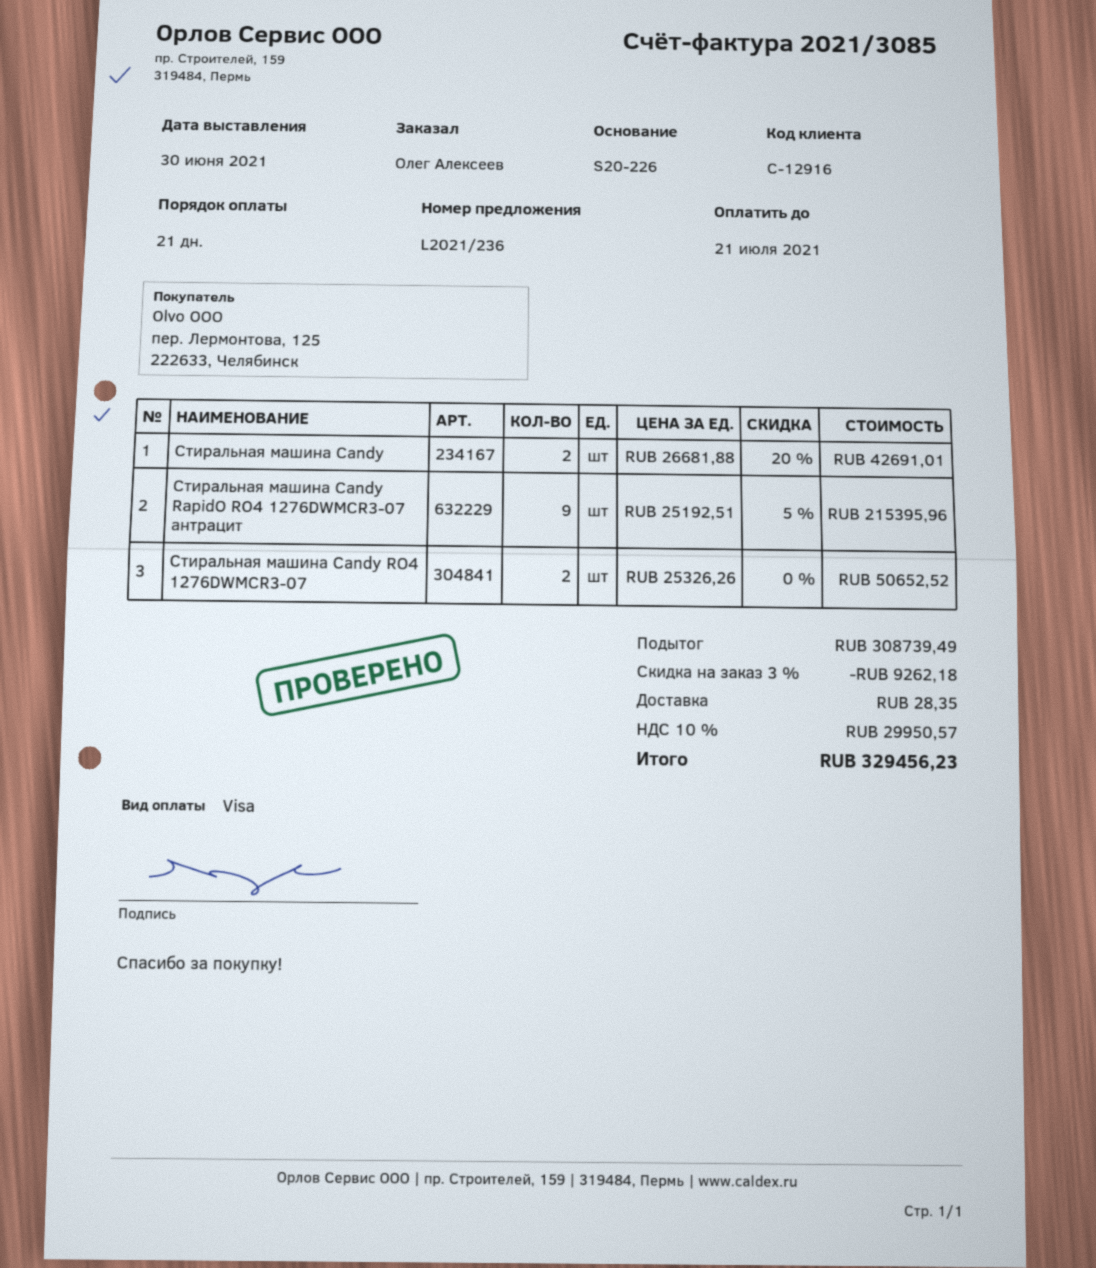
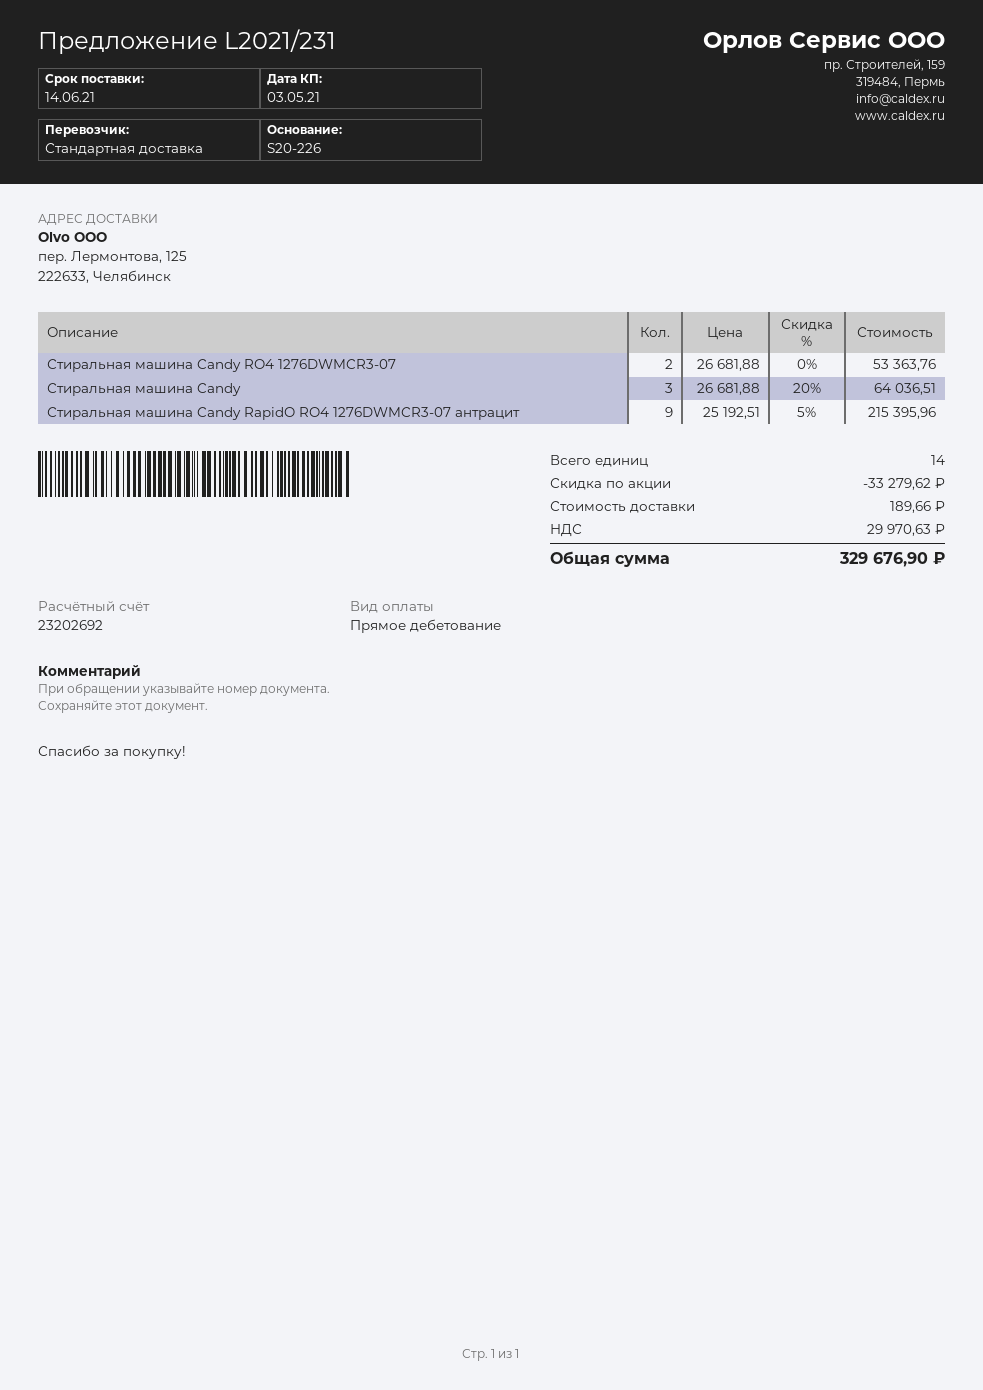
quote number: L2021/236 -> L2021/231
payment method: Visa -> direct debit
Стиральная машина Candy: 2 x 26681.88 - 20% = 42691.01 -> 3 x 26681.88 - 20% = 64036.51
Стиральная машина Candy RO4 1276DWMCR3-07: 2 x 25326.26 = 50652.52 -> 2 x 26681.88 = 53363.76
discount: 9262.18 -> 33279.62
shipping: 28.35 -> 189.66
tax: 29950.57 -> 29970.63
total: 329456.23 -> 329676.90

